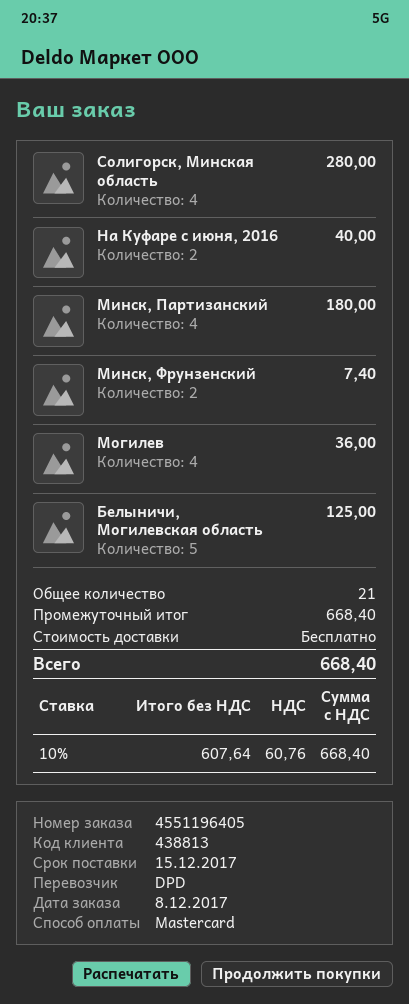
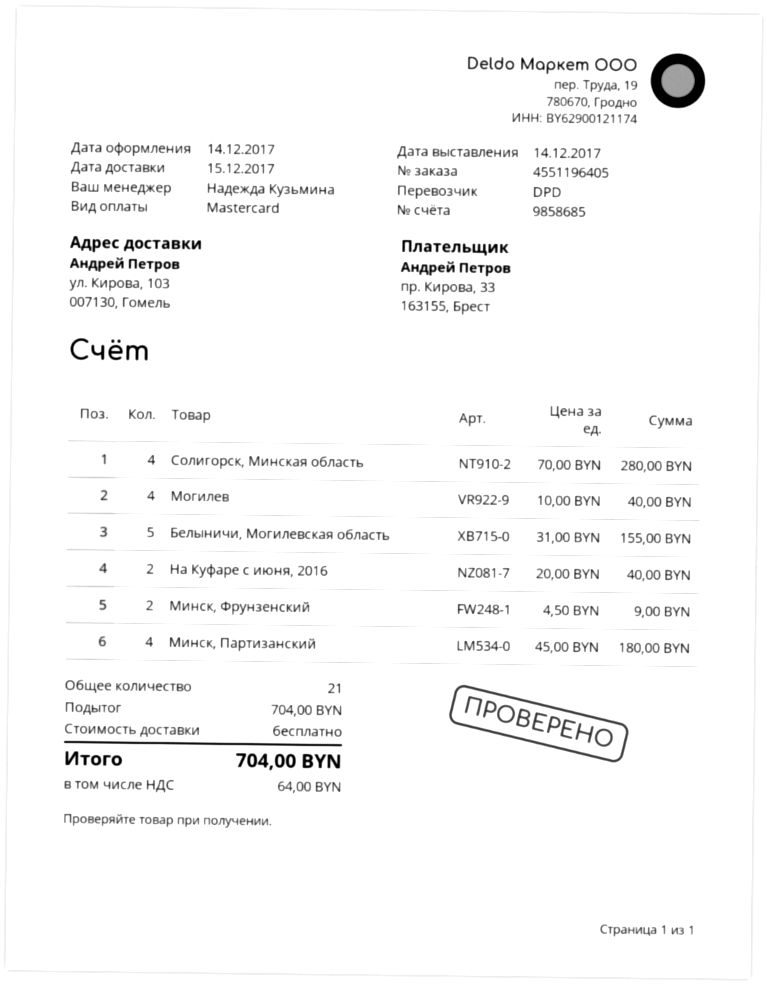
order date: 2017-12-08 -> 2017-12-14
Минск, Фрунзенский: 2 for 7.40 -> 2 for 9.00
Могилев: 4 for 36.00 -> 4 for 40.00
Белыничи, Могилевская область: 5 for 125.00 -> 5 for 155.00
subtotal: 668.40 -> 704.00
tax: 60.76 -> 64.00
total: 668.40 -> 704.00

